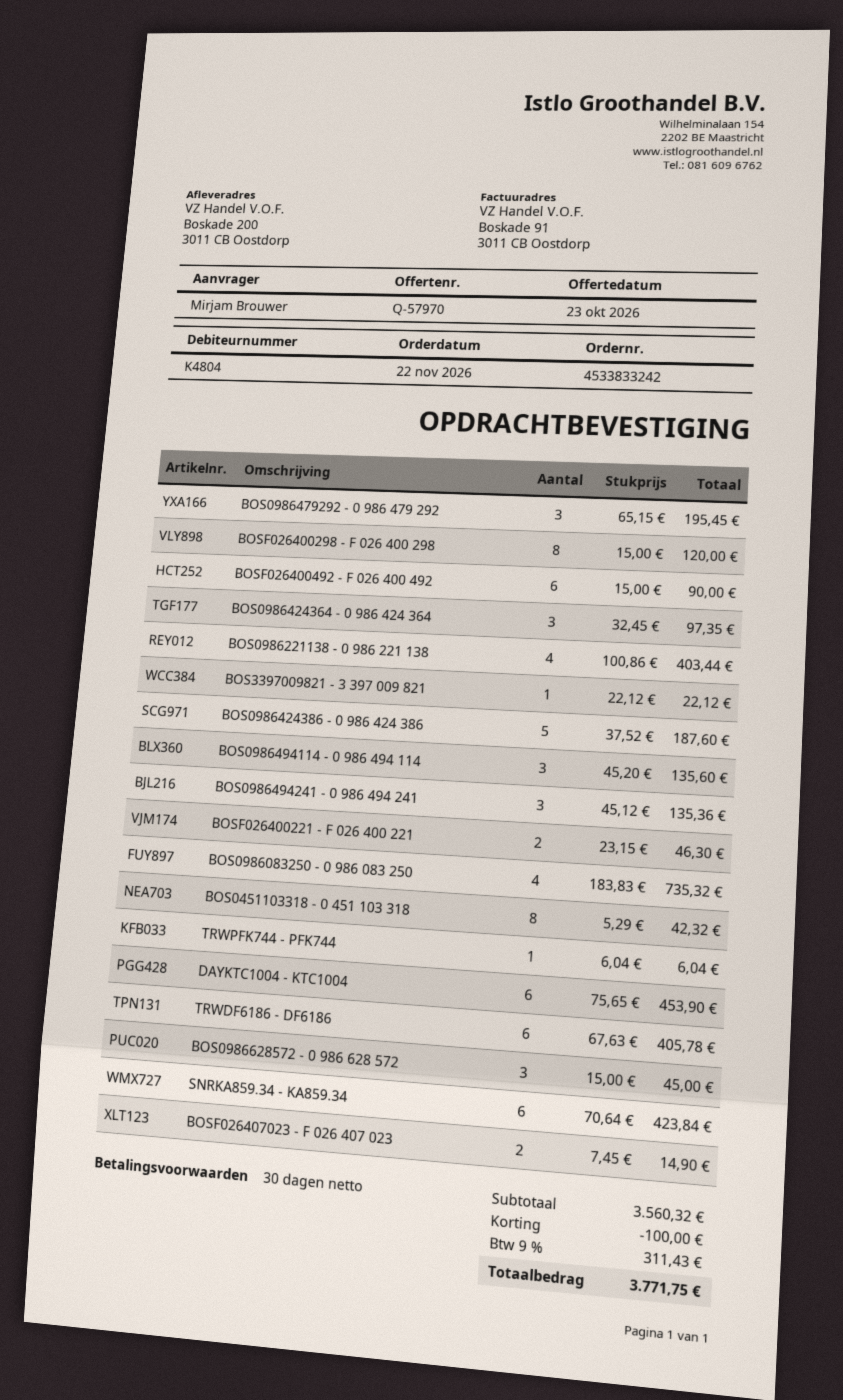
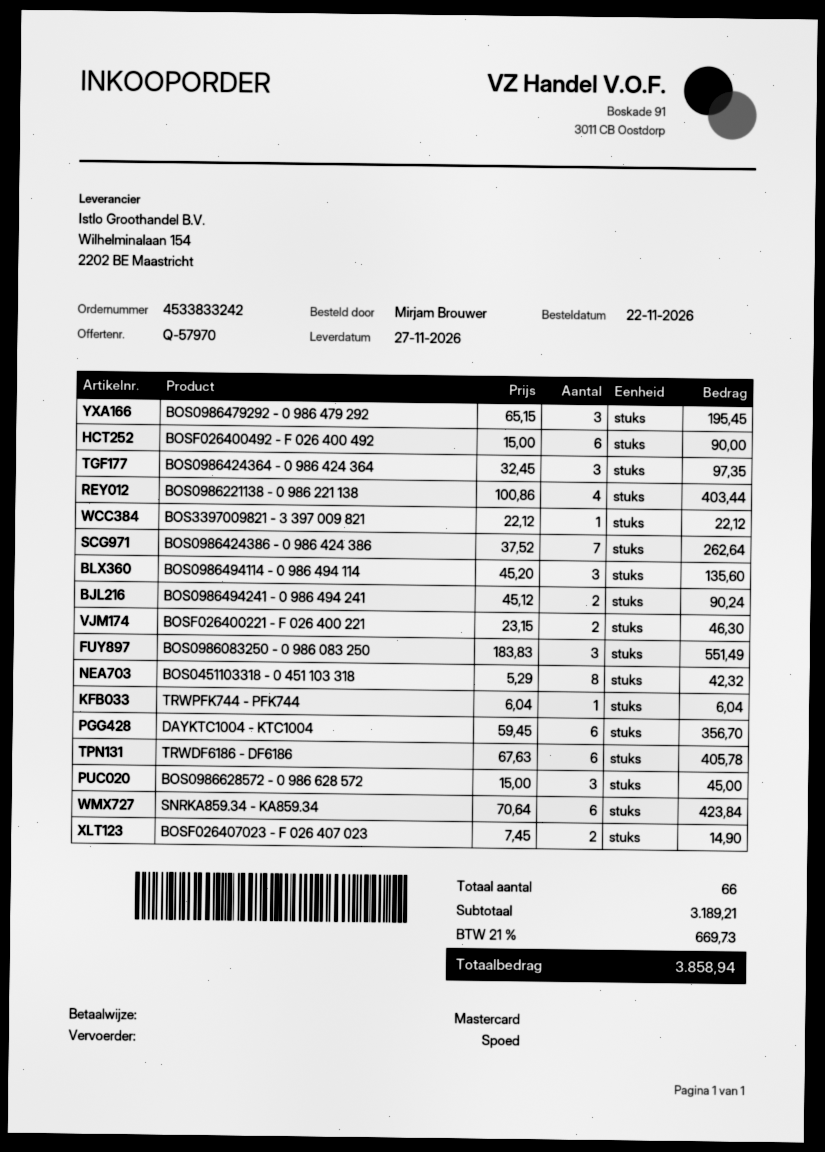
BOSF026400298 - F 026 400 298: 8 x 15.00 = 120.00 -> none
BOS0986424386 - 0 986 424 386: 5 x 37.52 = 187.60 -> 7 x 37.52 = 262.64
BOS0986494241 - 0 986 494 241: 3 x 45.12 = 135.36 -> 2 x 45.12 = 90.24
BOS0986083250 - 0 986 083 250: 4 x 183.83 = 735.32 -> 3 x 183.83 = 551.49
DAYKTC1004 - KTC1004: 6 x 75.65 = 453.90 -> 6 x 59.45 = 356.70
subtotal: 3560.32 -> 3189.21
discount: 100.00 -> none
tax: 9% = 311.43 -> 21% = 669.73
total: 3771.75 -> 3858.94

